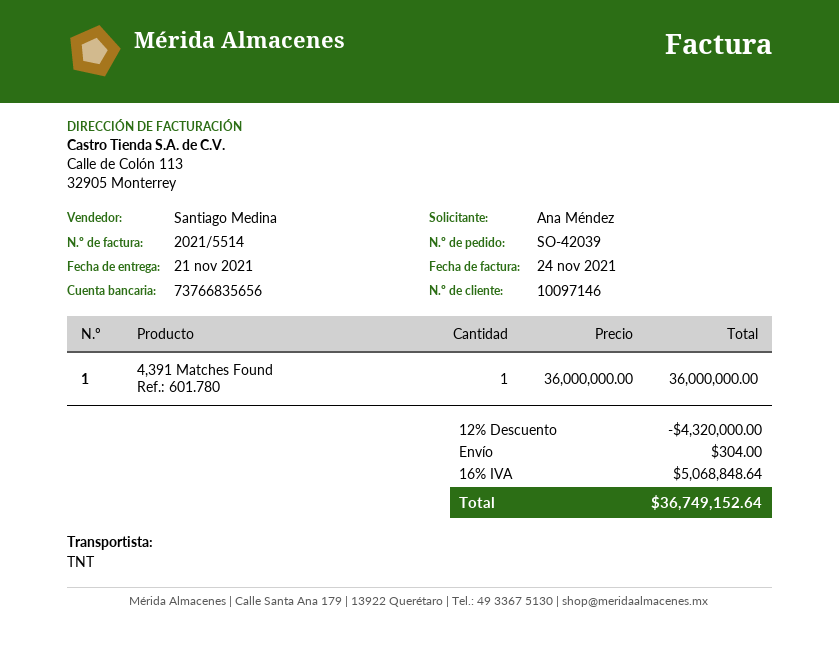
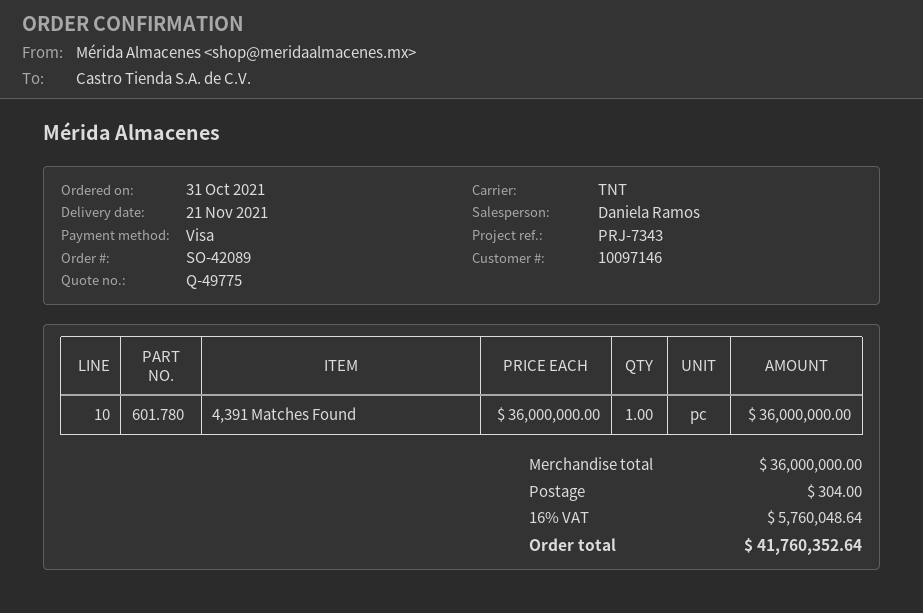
order number: SO-42039 -> SO-42089
sales rep: Santiago Medina -> Daniela Ramos
discount: 12% = 4320000.00 -> none
tax: 16% = 5068848.64 -> 16% = 5760048.64
total: 36749152.64 -> 41760352.64

